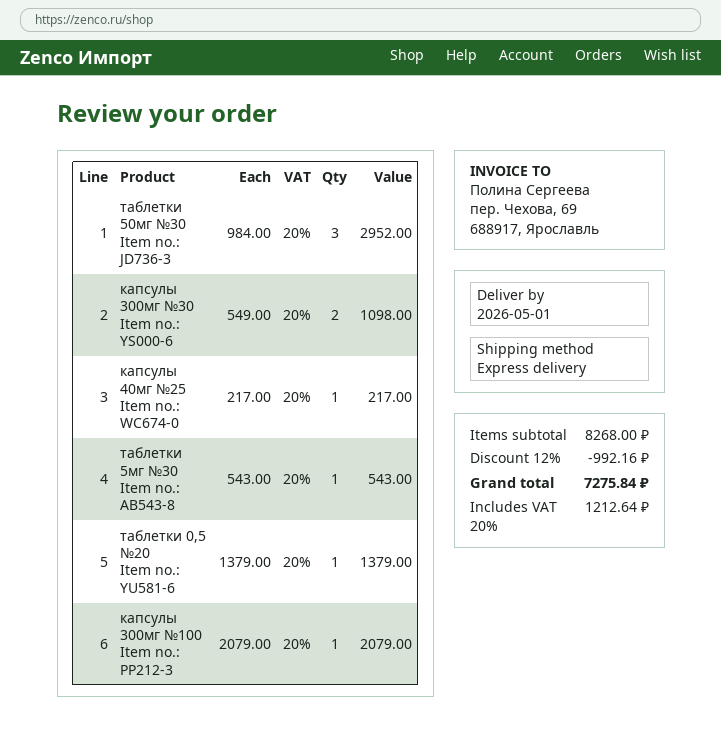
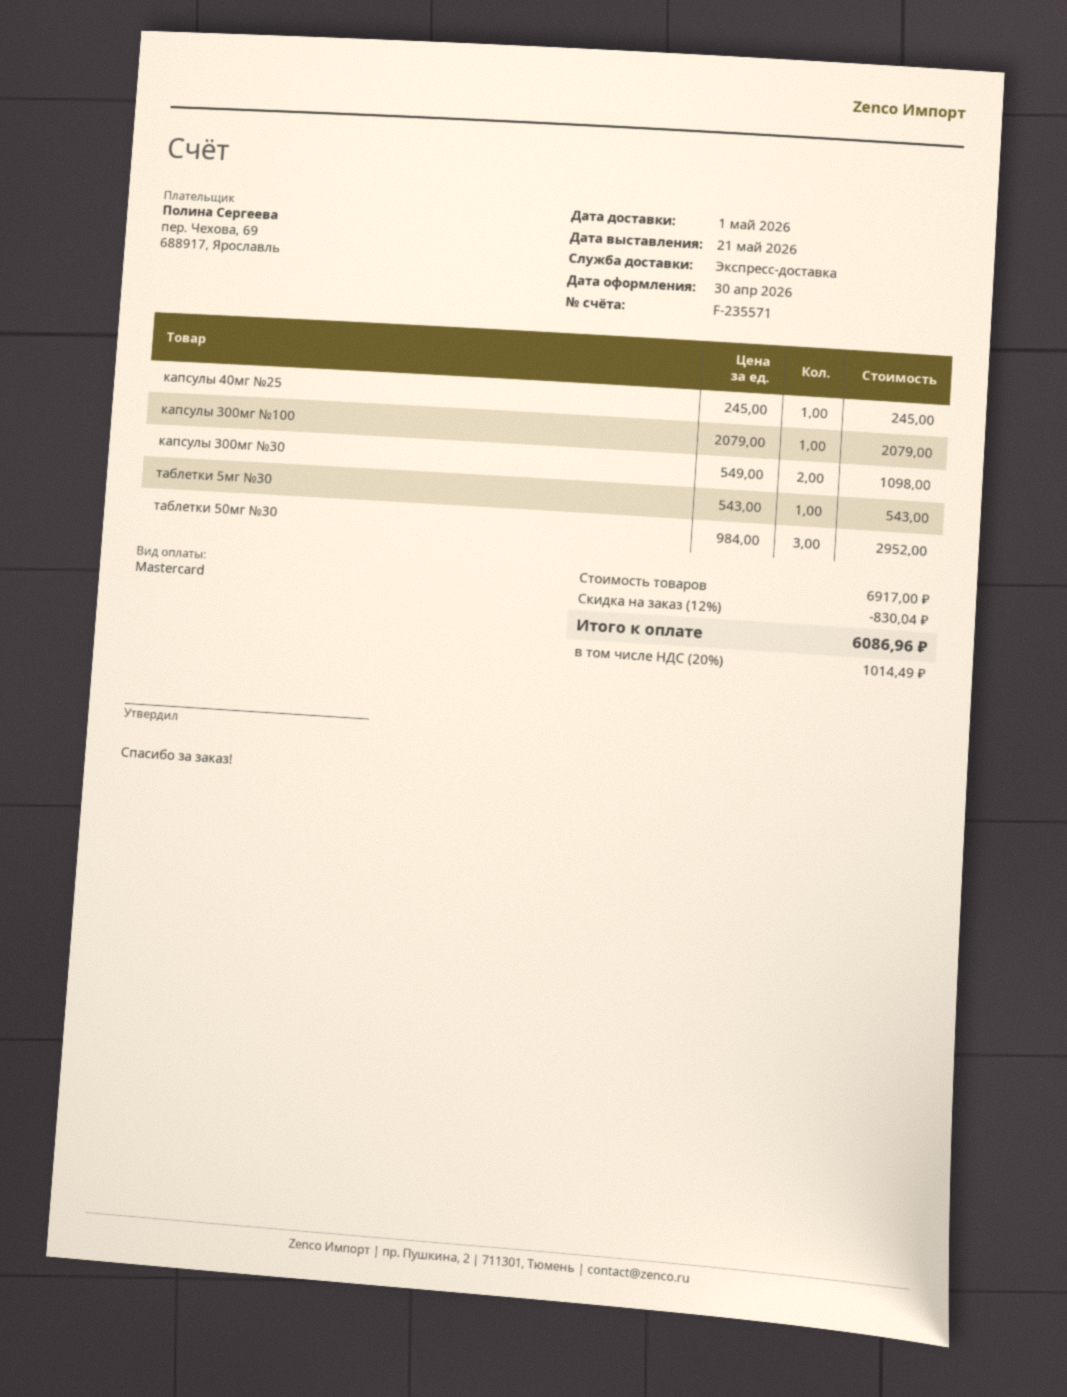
капсулы 40мг №25: 1 x 217.00 = 217.00 -> 1 x 245.00 = 245.00
таблетки 0,5 №20: 1 x 1379.00 = 1379.00 -> none
subtotal: 8268.00 -> 6917.00
discount: 12% = 992.16 -> 12% = 830.04
tax: 20% = 1212.64 -> 20% = 1014.49
total: 7275.84 -> 6086.96

